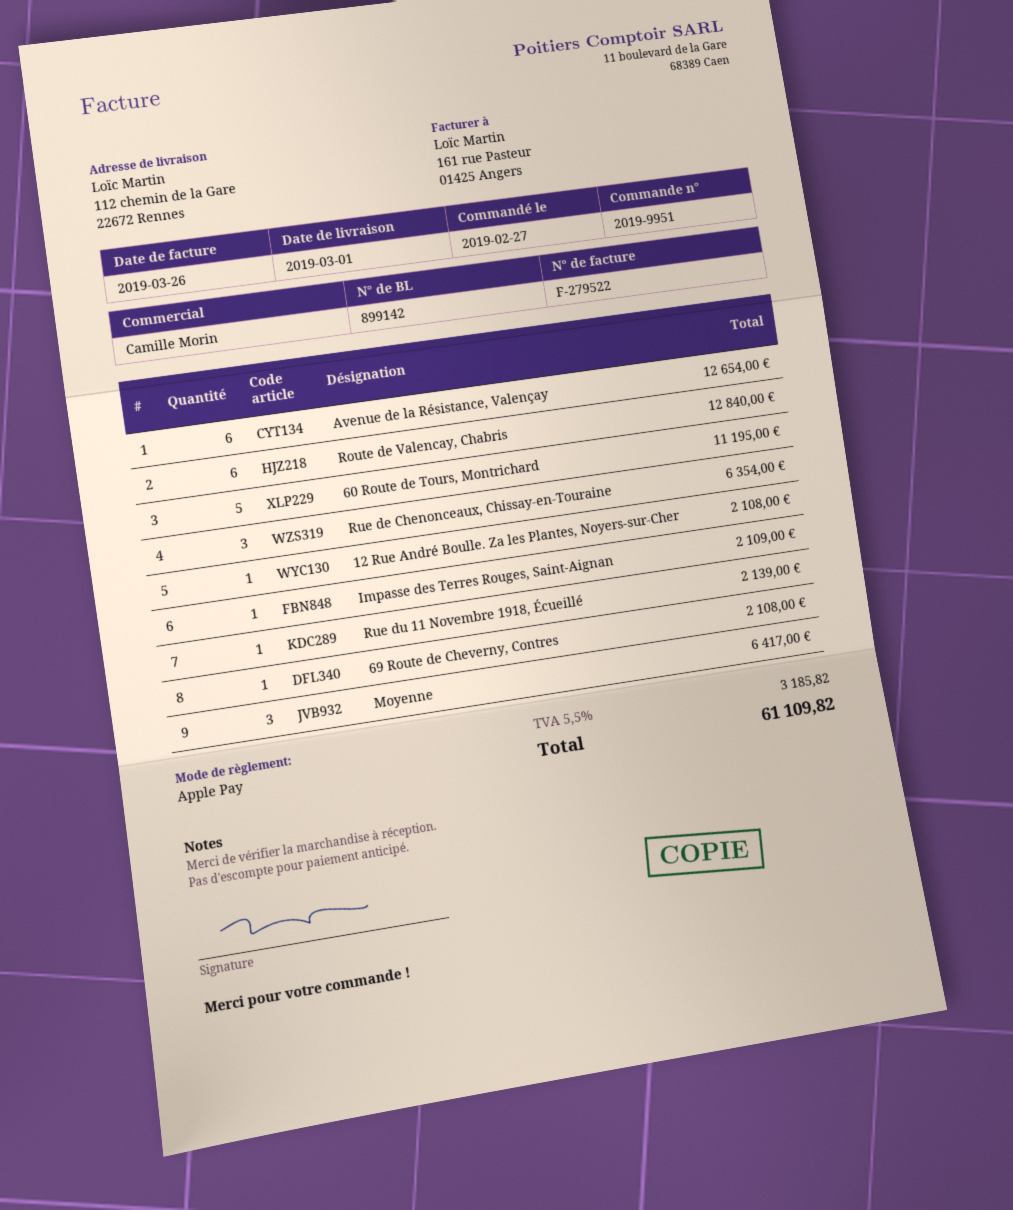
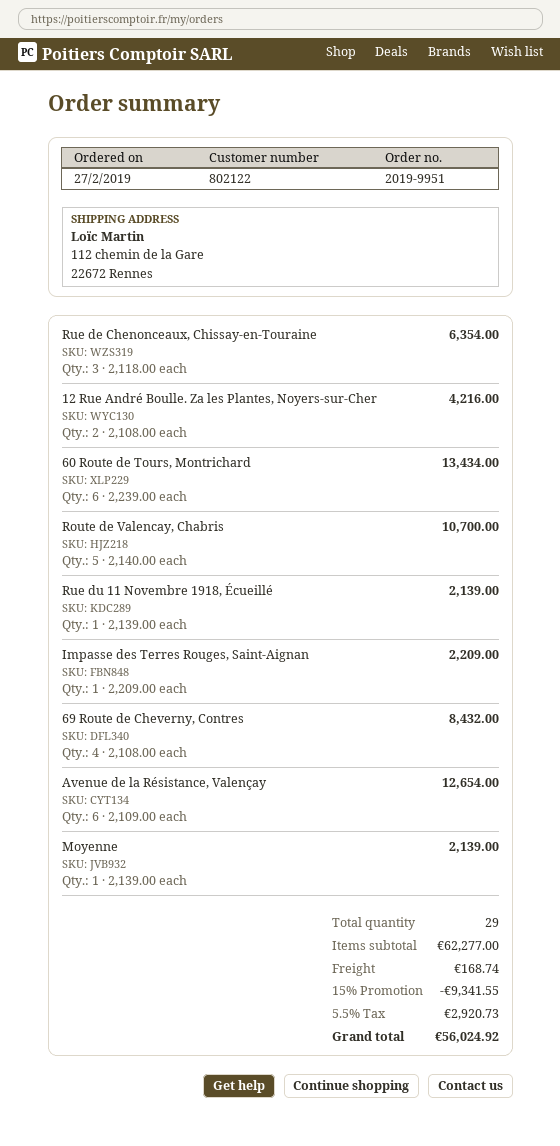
Route de Valencay, Chabris: 6 for 12840.00 -> 5 for 10700.00
60 Route de Tours, Montrichard: 5 for 11195.00 -> 6 for 13434.00
12 Rue André Boulle. Za les Plantes, Noyers-sur-Cher: 1 for 2108.00 -> 2 for 4216.00
Impasse des Terres Rouges, Saint-Aignan: 1 for 2109.00 -> 1 for 2209.00
69 Route de Cheverny, Contres: 1 for 2108.00 -> 4 for 8432.00
Moyenne: 3 for 6417.00 -> 1 for 2139.00
discount: none -> 15% = 9341.55
shipping: none -> 168.74
tax: 5.5% = 3185.82 -> 5.5% = 2920.73
total: 61109.82 -> 56024.92

